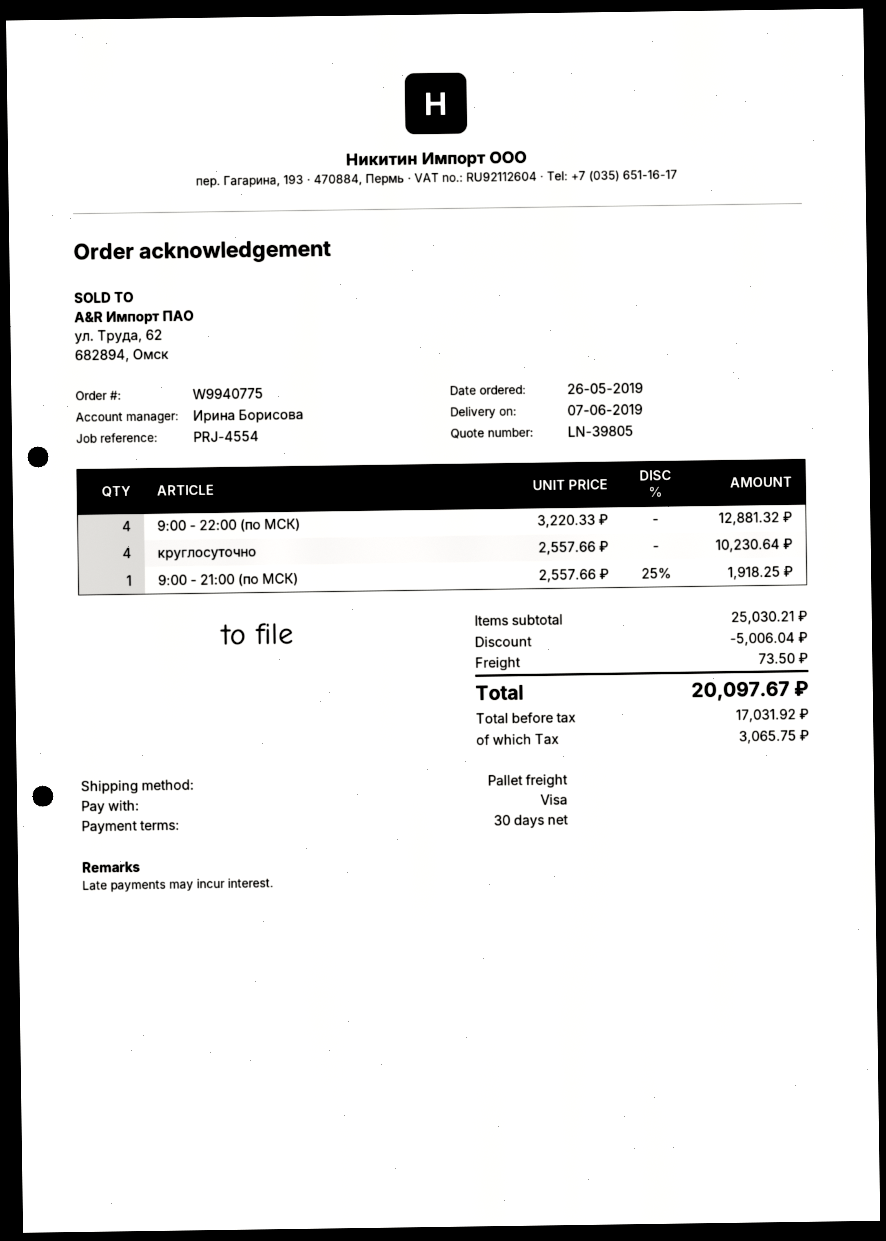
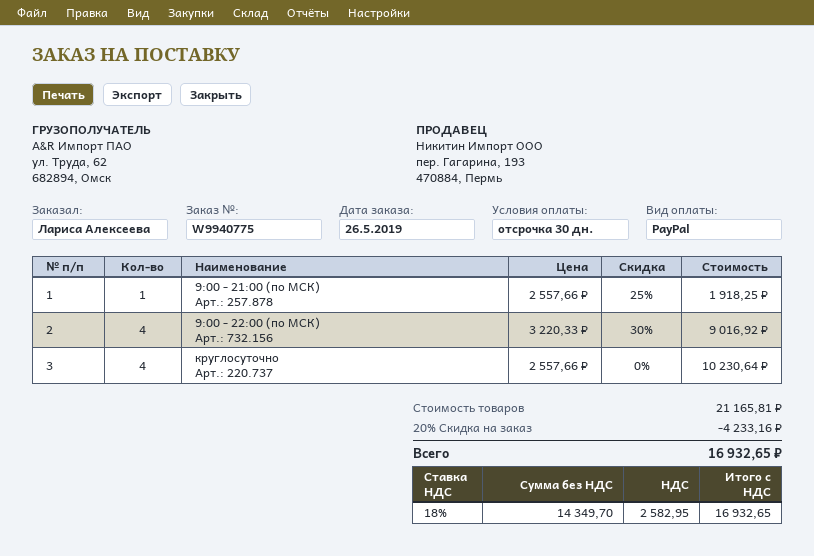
payment method: Visa -> PayPal
9:00 - 22:00 (по МСК): 4 x 3220.33 = 12881.32 -> 4 x 3220.33 - 30% = 9016.92
subtotal: 25030.21 -> 21165.81
discount: 5006.04 -> 4233.16
shipping: 73.50 -> none
net: 17031.92 -> 14349.70
tax: 3065.75 -> 2582.95
total: 20097.67 -> 16932.65

